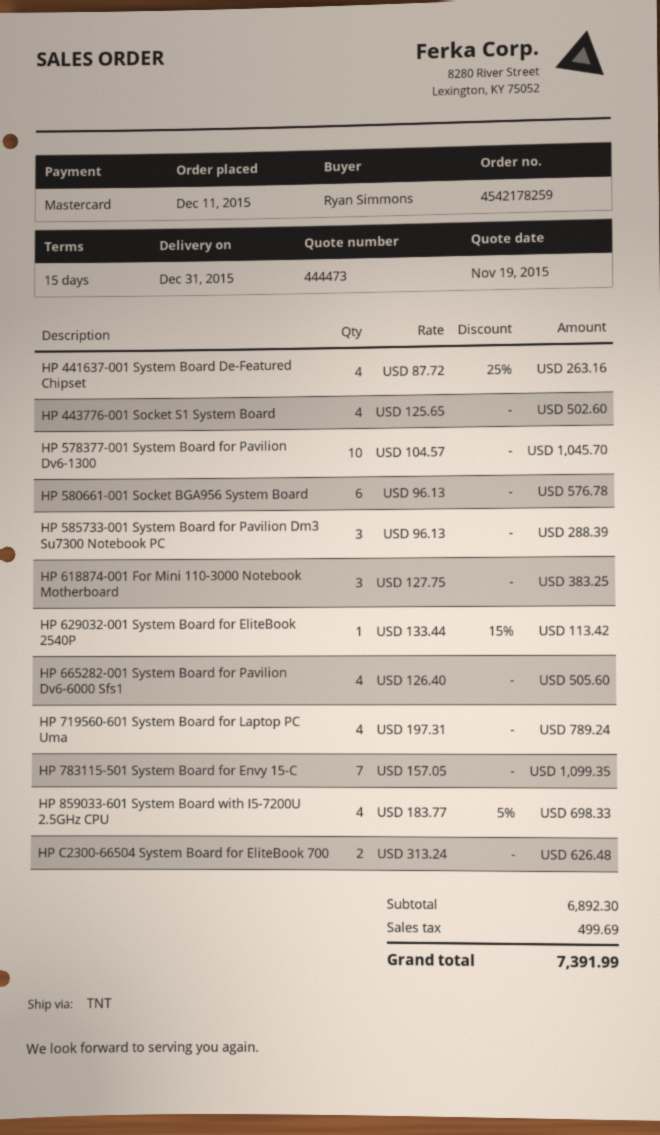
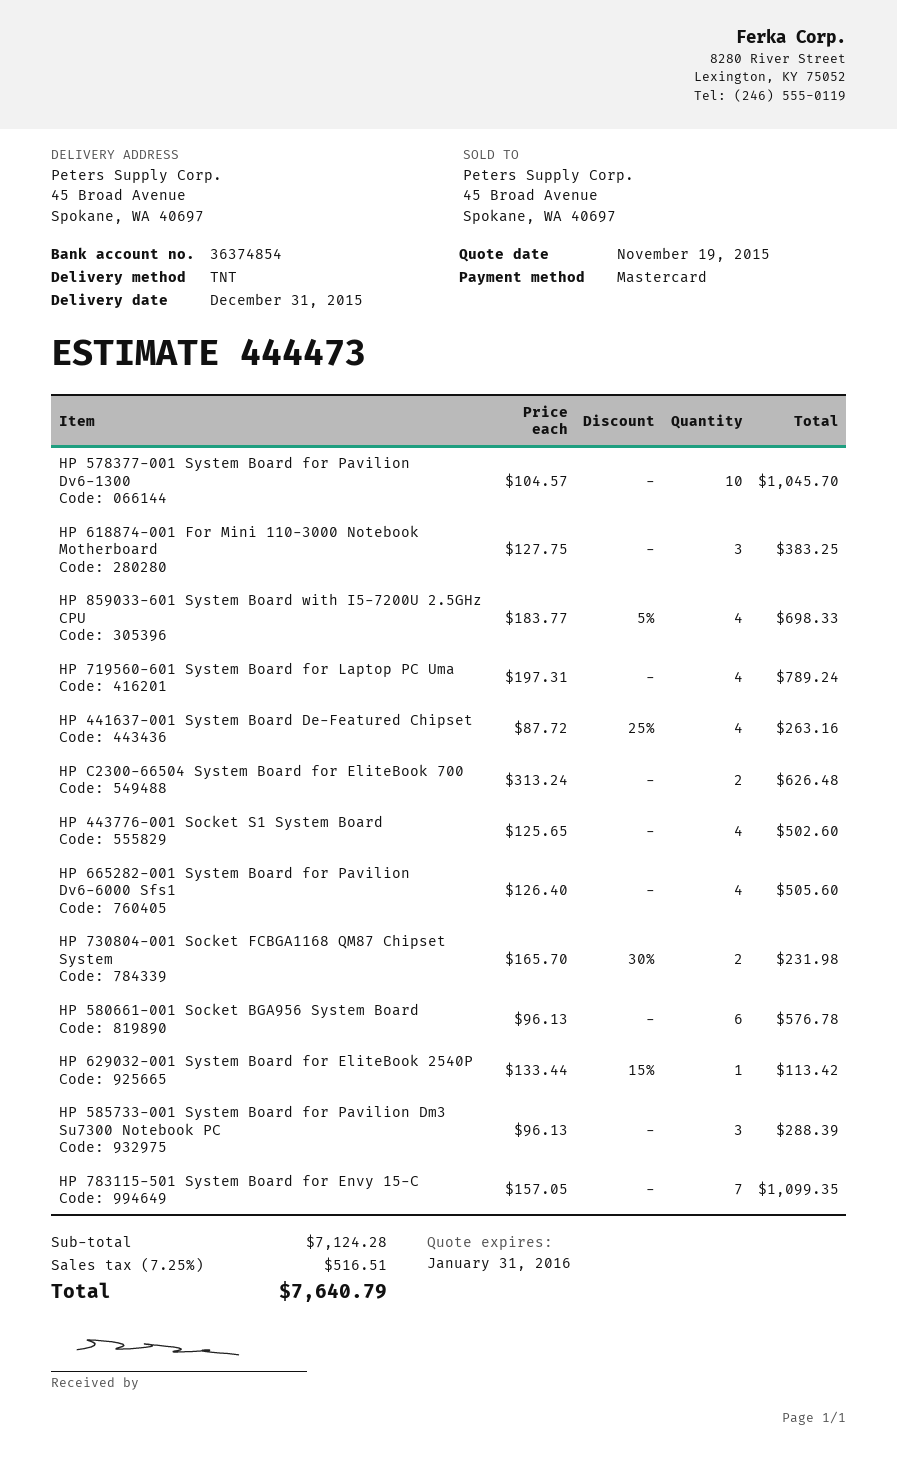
HP 730804-001 Socket FCBGA1168 QM87 Chipset System: none -> 2 x 165.70 - 30% = 231.98
subtotal: 6892.30 -> 7124.28
tax: 499.69 -> 516.51
total: 7391.99 -> 7640.79

